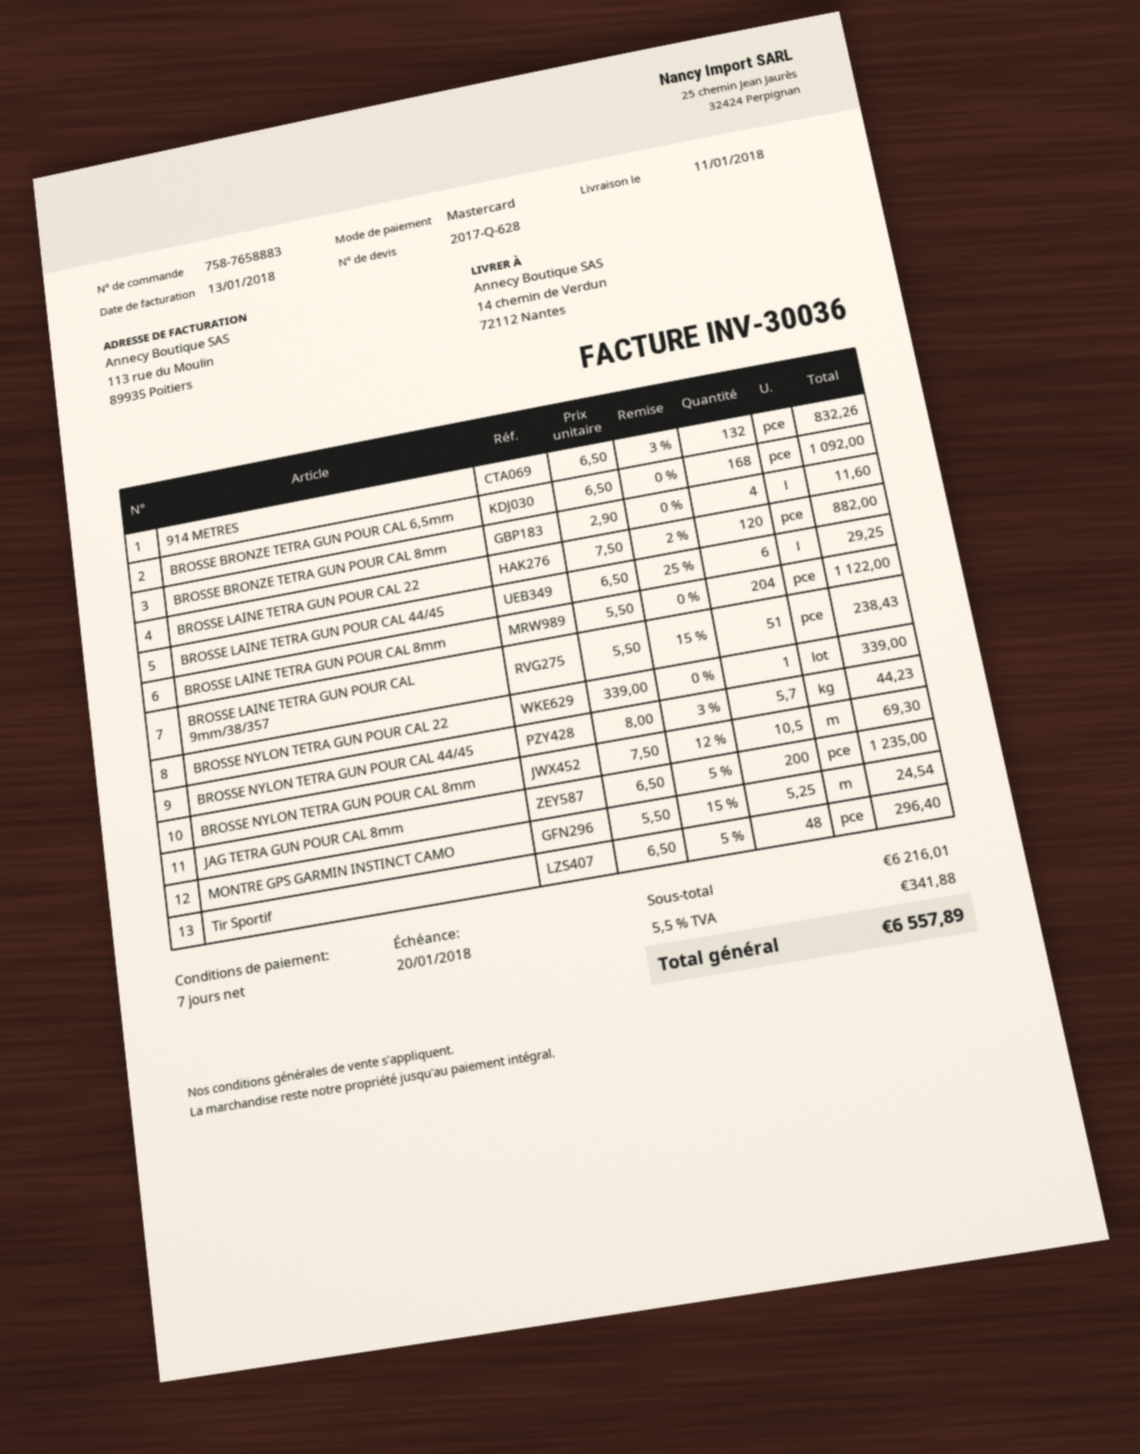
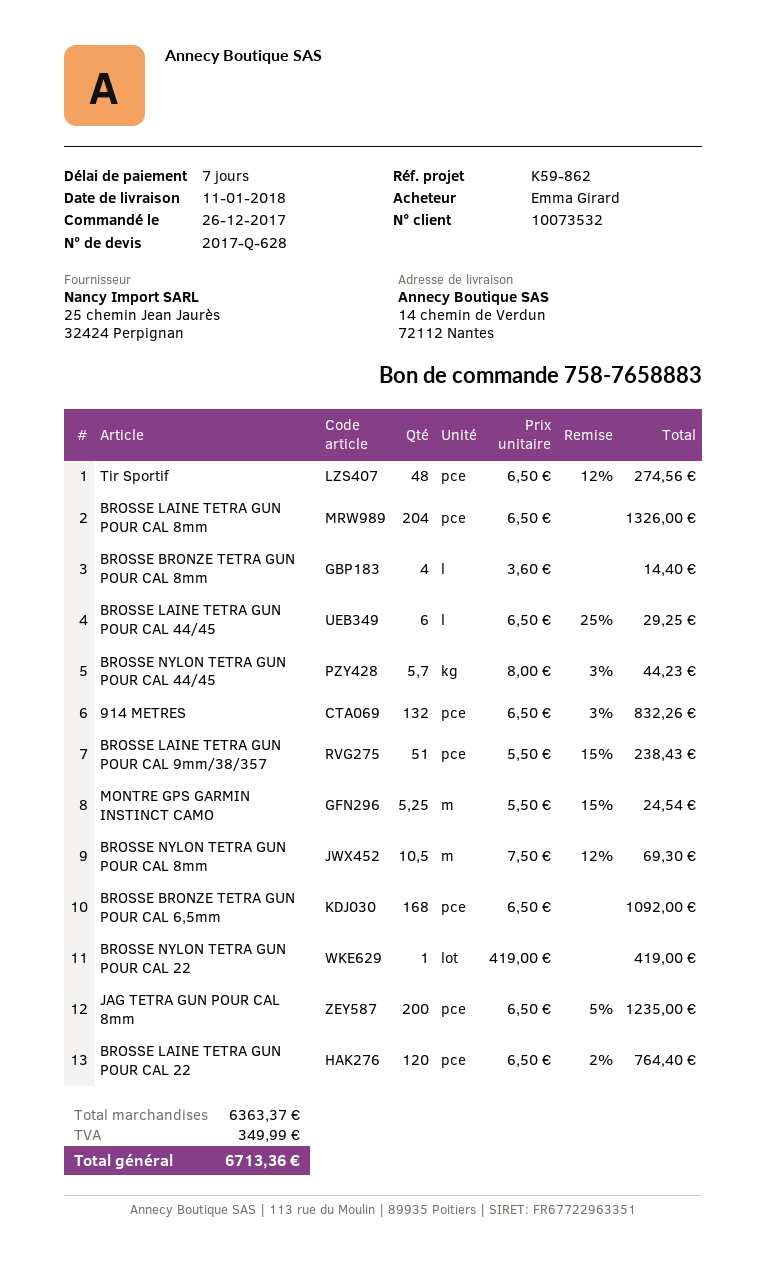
BROSSE BRONZE TETRA GUN POUR CAL 8mm: 4 x 2.90 = 11.60 -> 4 x 3.60 = 14.40
BROSSE LAINE TETRA GUN POUR CAL 22: 120 x 7.50 - 2% = 882.00 -> 120 x 6.50 - 2% = 764.40
BROSSE LAINE TETRA GUN POUR CAL 8mm: 204 x 5.50 = 1122.00 -> 204 x 6.50 = 1326.00
BROSSE NYLON TETRA GUN POUR CAL 22: 1 x 339.00 = 339.00 -> 1 x 419.00 = 419.00
Tir Sportif: 48 x 6.50 - 5% = 296.40 -> 48 x 6.50 - 12% = 274.56
subtotal: 6216.01 -> 6363.37
tax: 341.88 -> 349.99
total: 6557.89 -> 6713.36

